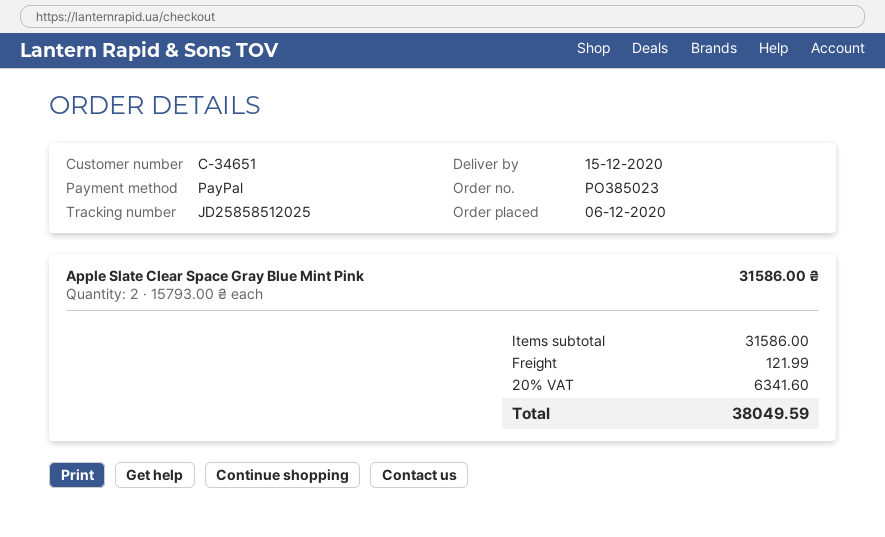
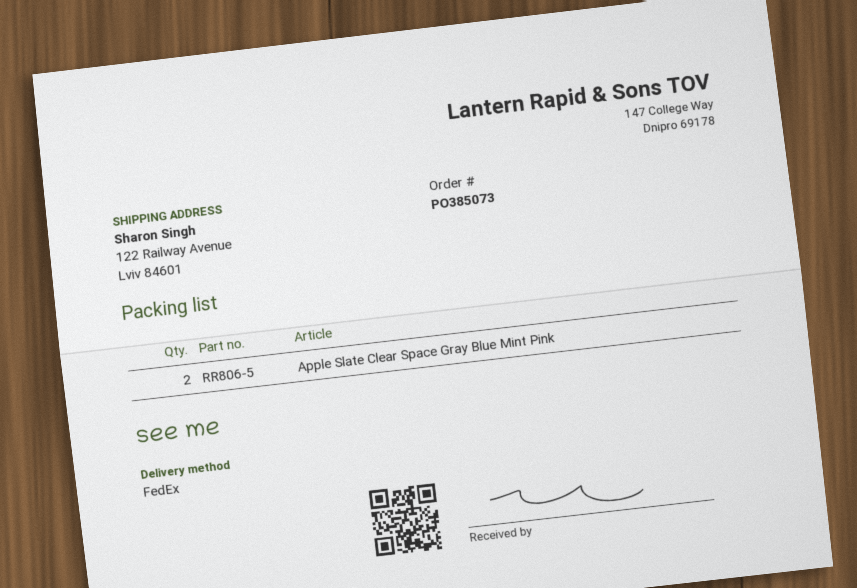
order number: PO385023 -> PO385073

